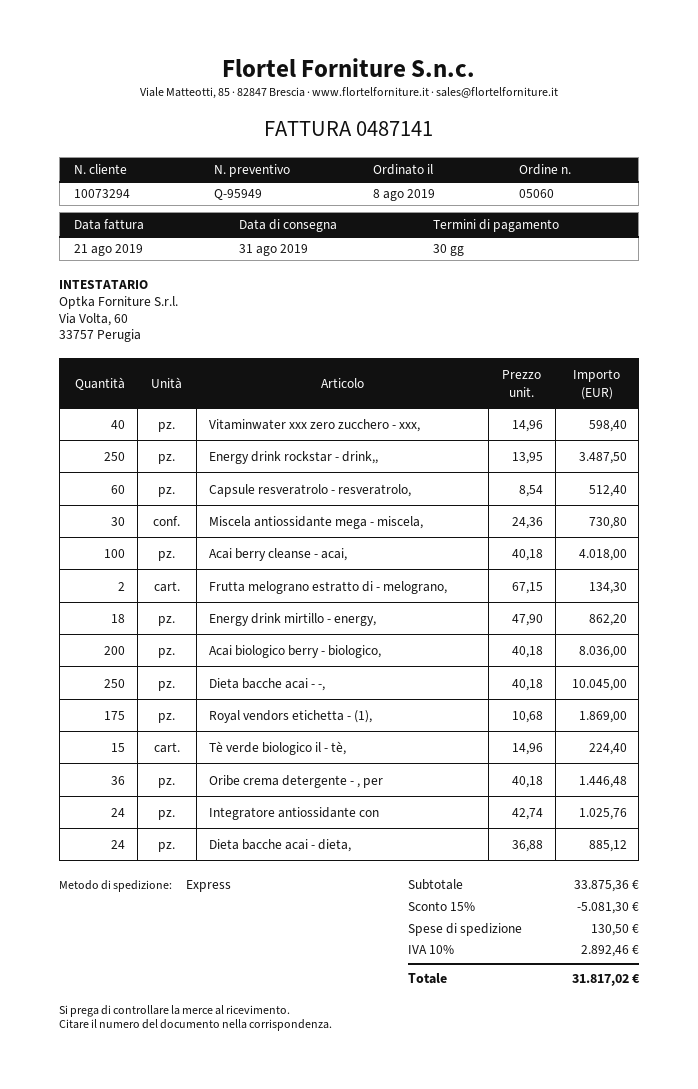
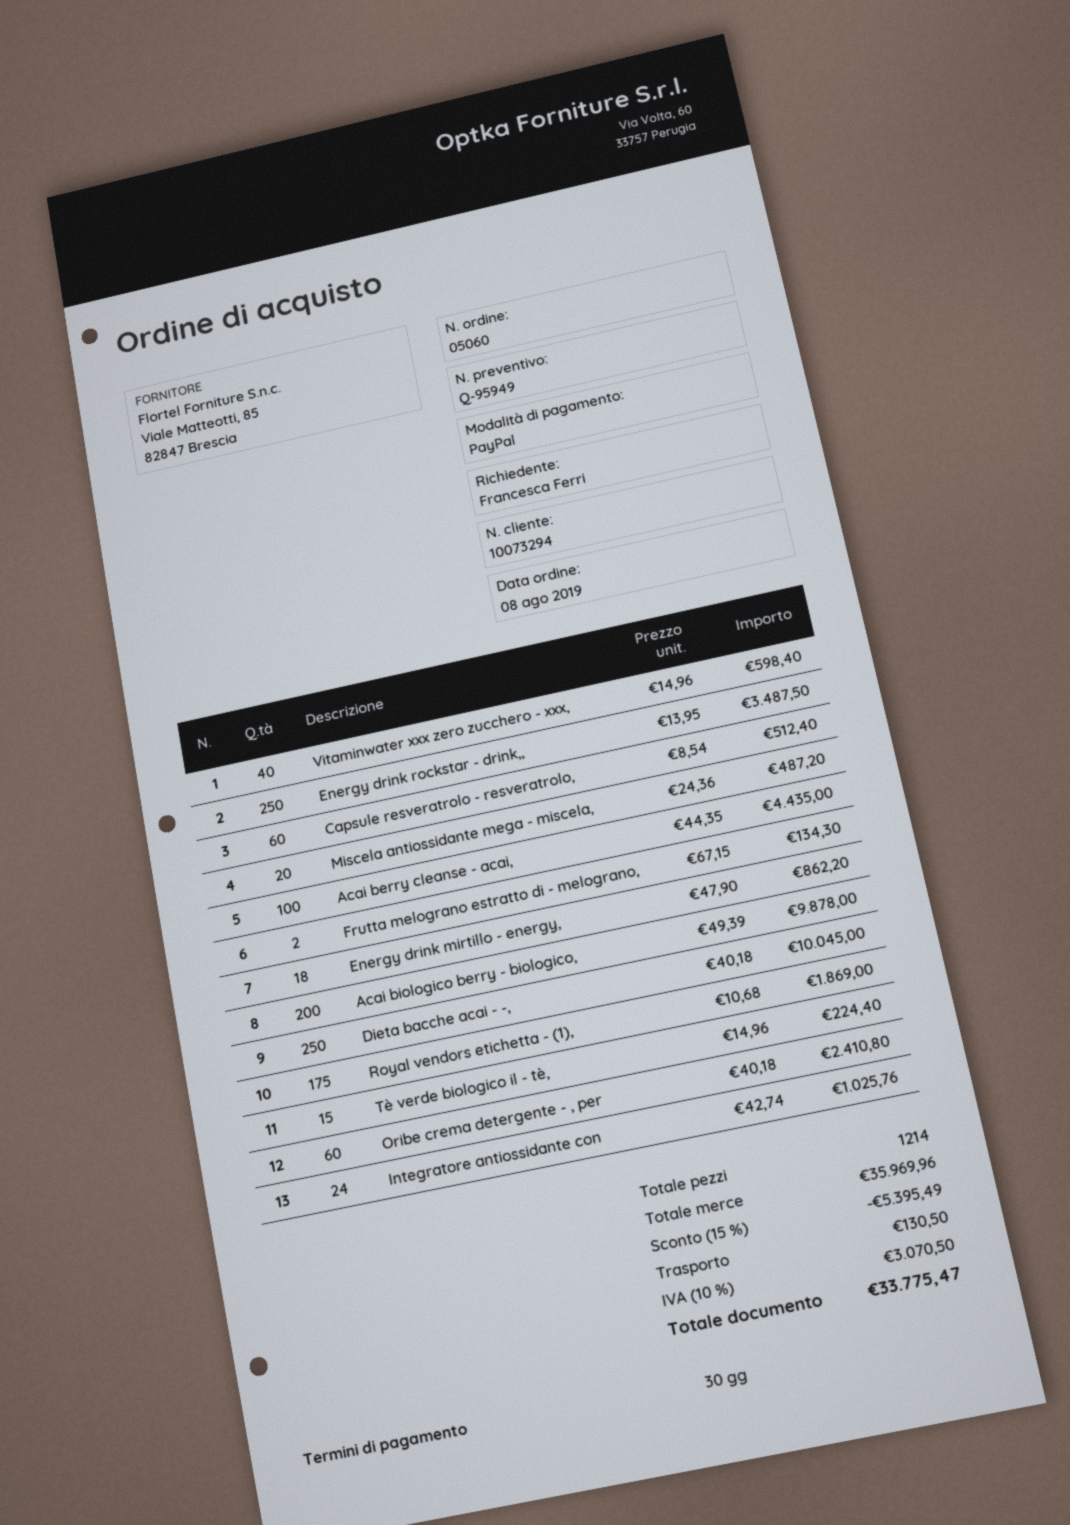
Miscela antiossidante mega - miscela,: 30 x 24.36 = 730.80 -> 20 x 24.36 = 487.20
Acai berry cleanse - acai,: 100 x 40.18 = 4018.00 -> 100 x 44.35 = 4435.00
Acai biologico berry - biologico,: 200 x 40.18 = 8036.00 -> 200 x 49.39 = 9878.00
Oribe crema detergente - , per: 36 x 40.18 = 1446.48 -> 60 x 40.18 = 2410.80
Dieta bacche acai - dieta,: 24 x 36.88 = 885.12 -> none
subtotal: 33875.36 -> 35969.96
discount: 15% = 5081.30 -> 15% = 5395.49
tax: 10% = 2892.46 -> 10% = 3070.50
total: 31817.02 -> 33775.47

